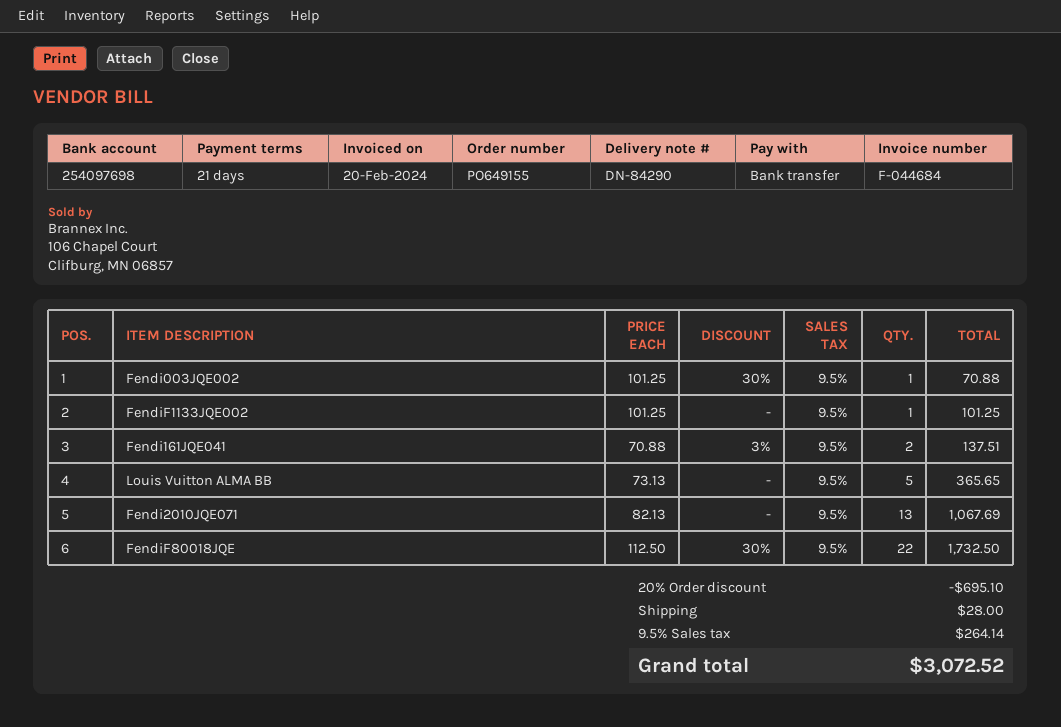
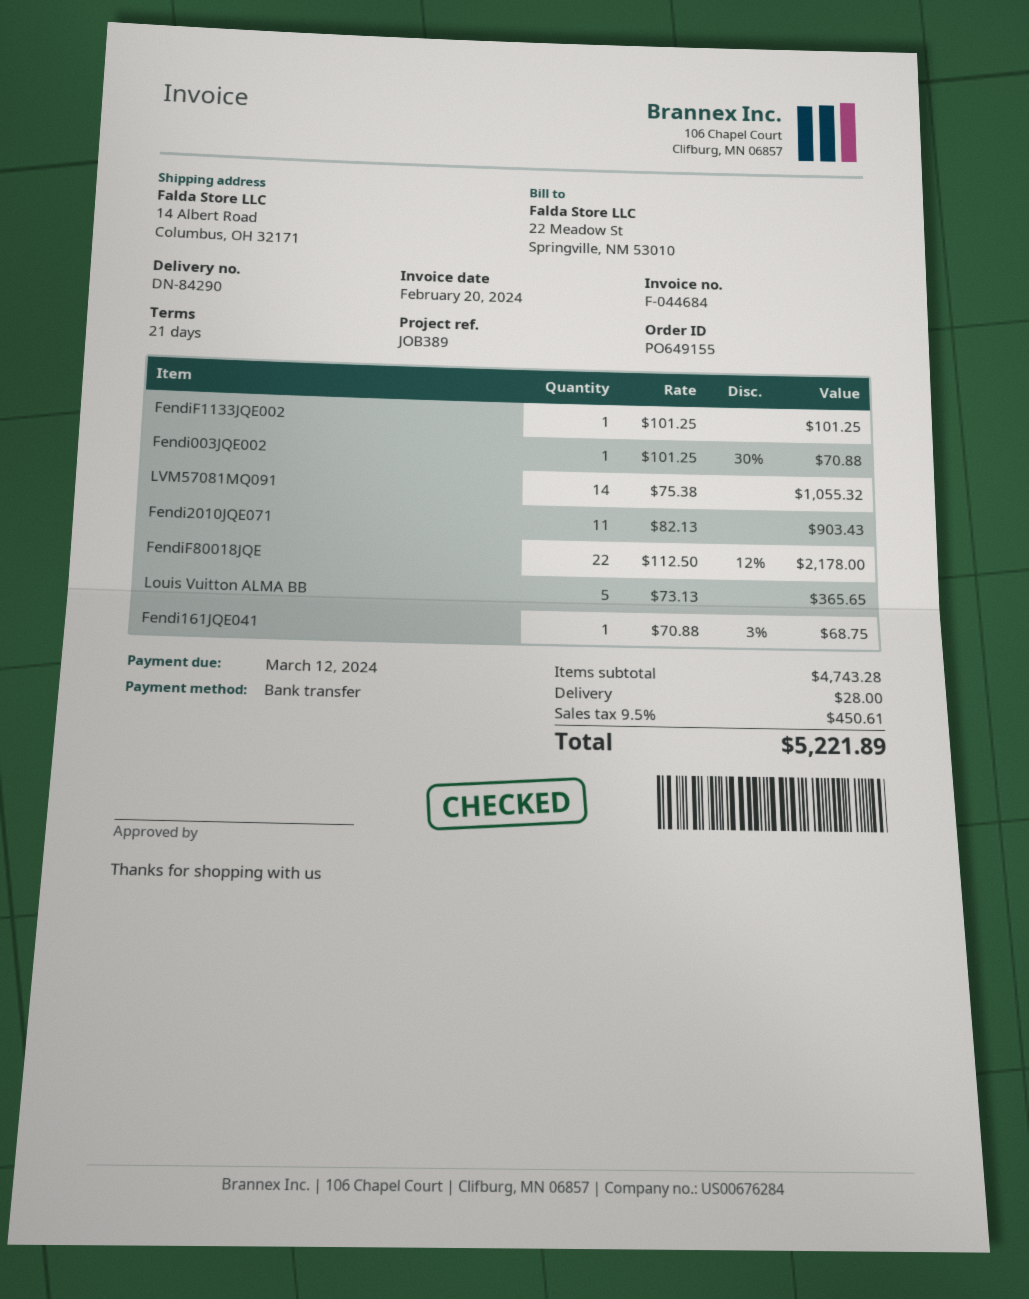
Fendi161JQE041: 2 x 70.88 - 3% = 137.51 -> 1 x 70.88 - 3% = 68.75
Fendi2010JQE071: 13 x 82.13 = 1067.69 -> 11 x 82.13 = 903.43
FendiF80018JQE: 22 x 112.50 - 30% = 1732.50 -> 22 x 112.50 - 12% = 2178.00
LVM57081MQ091: none -> 14 x 75.38 = 1055.32
discount: 20% = 695.10 -> none
tax: 9.5% = 264.14 -> 9.5% = 450.61
total: 3072.52 -> 5221.89

